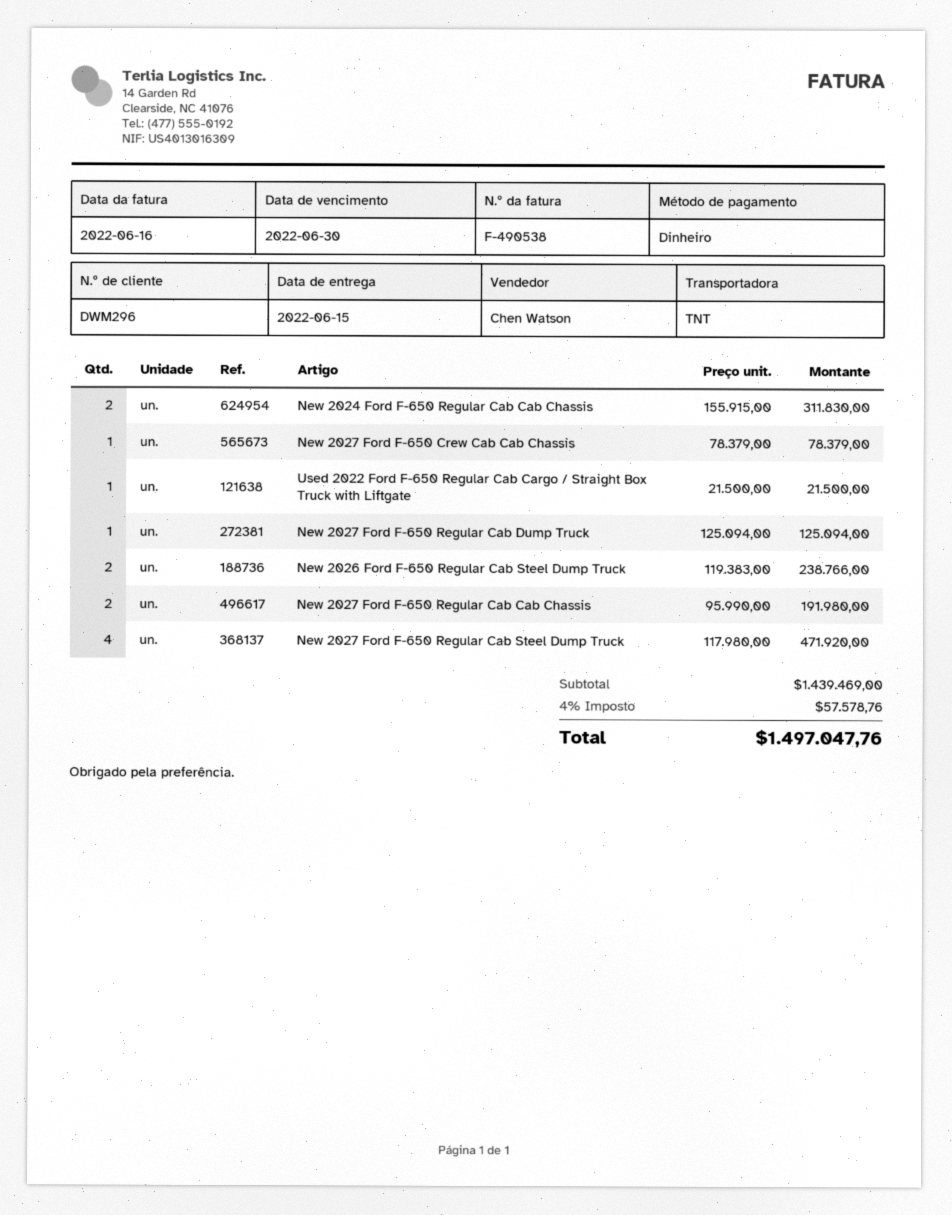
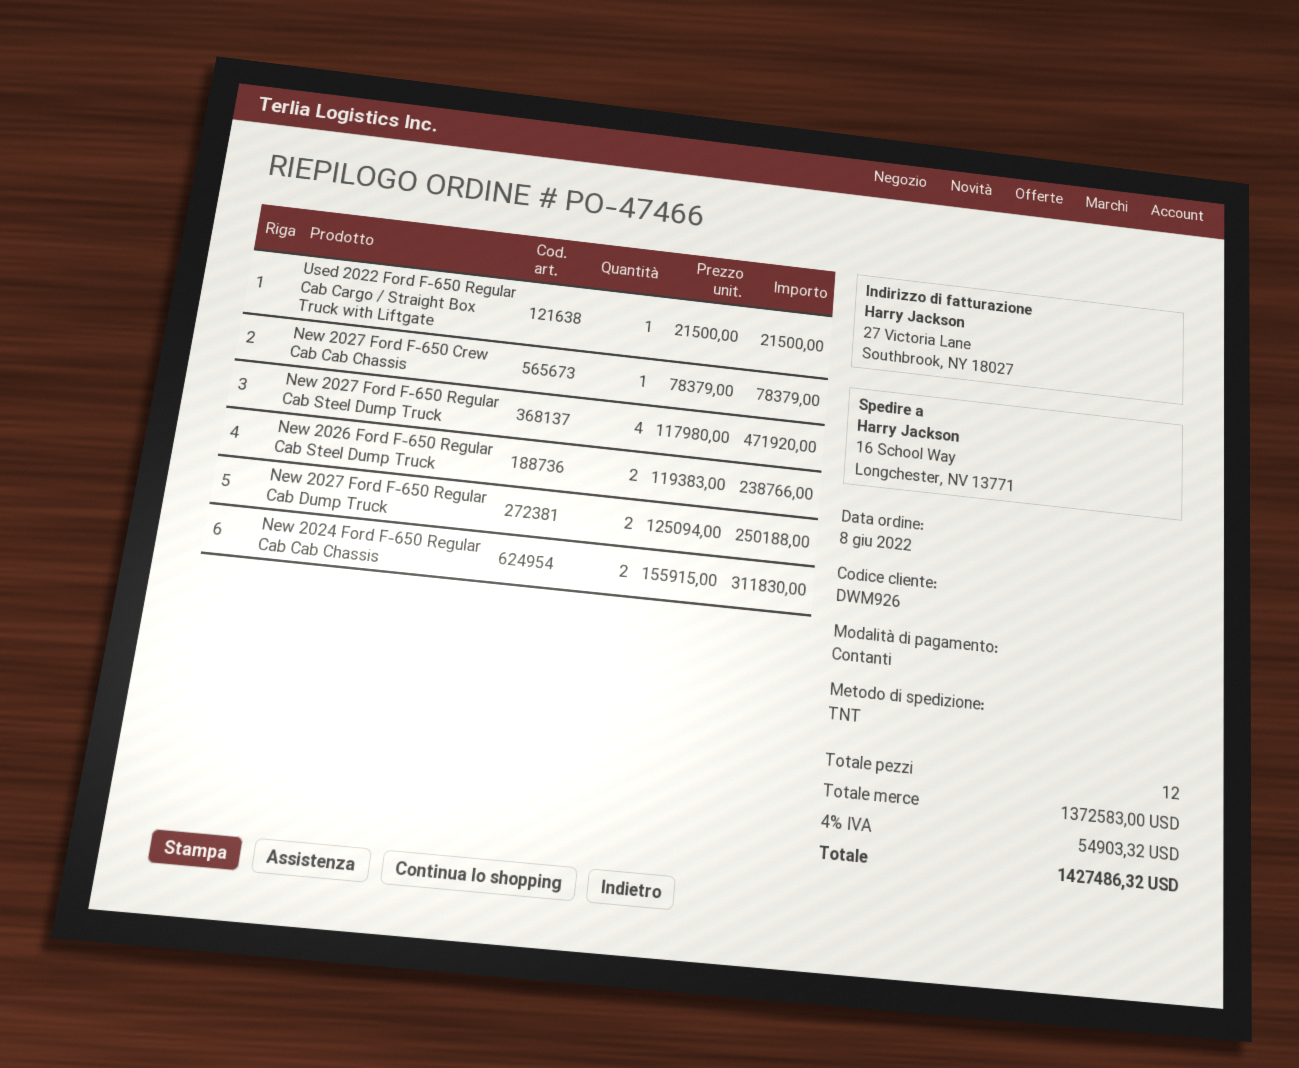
customer number: DWM296 -> DWM926
New 2027 Ford F-650 Regular Cab Dump Truck: 1 x 125094.00 = 125094.00 -> 2 x 125094.00 = 250188.00
New 2027 Ford F-650 Regular Cab Cab Chassis: 2 x 95990.00 = 191980.00 -> none
subtotal: 1439469.00 -> 1372583.00
tax: 4% = 57578.76 -> 4% = 54903.32
total: 1497047.76 -> 1427486.32

